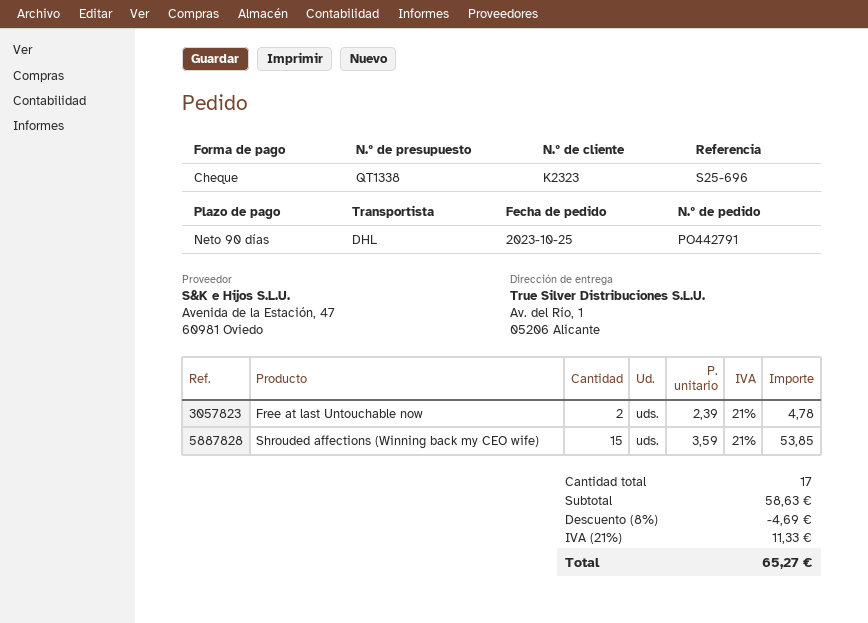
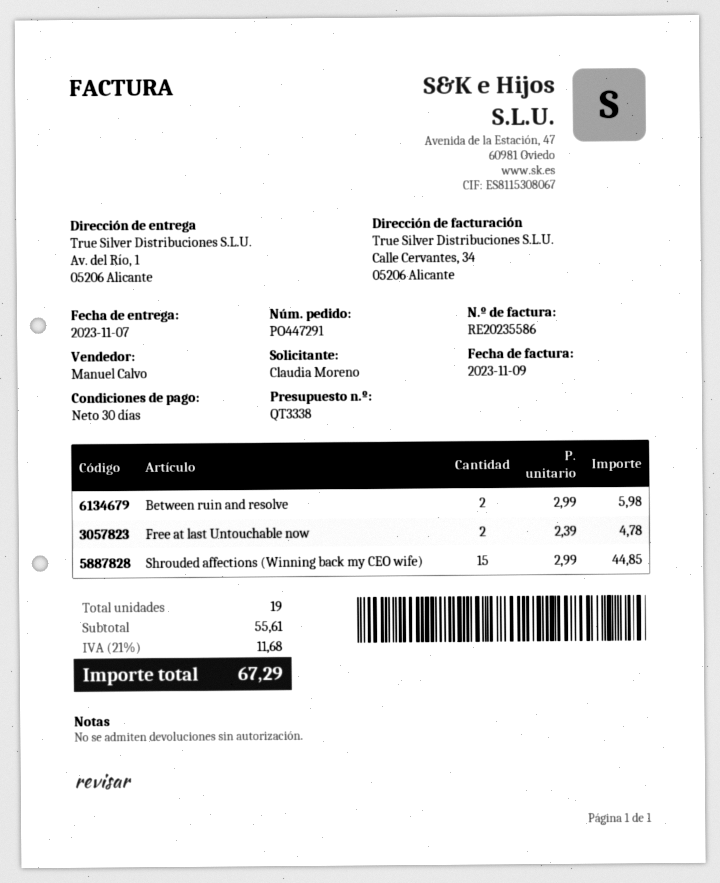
quote number: QT1338 -> QT3338
order number: PO442791 -> PO447291
payment terms: 90 days -> 30 days
Shrouded affections (Winning back my CEO wife): 15 x 3.59 = 53.85 -> 15 x 2.99 = 44.85
Between ruin and resolve: none -> 2 x 2.99 = 5.98
total quantity: 17 -> 19
subtotal: 58.63 -> 55.61
discount: 8% = 4.69 -> none
tax: 21% = 11.33 -> 21% = 11.68
total: 65.27 -> 67.29

